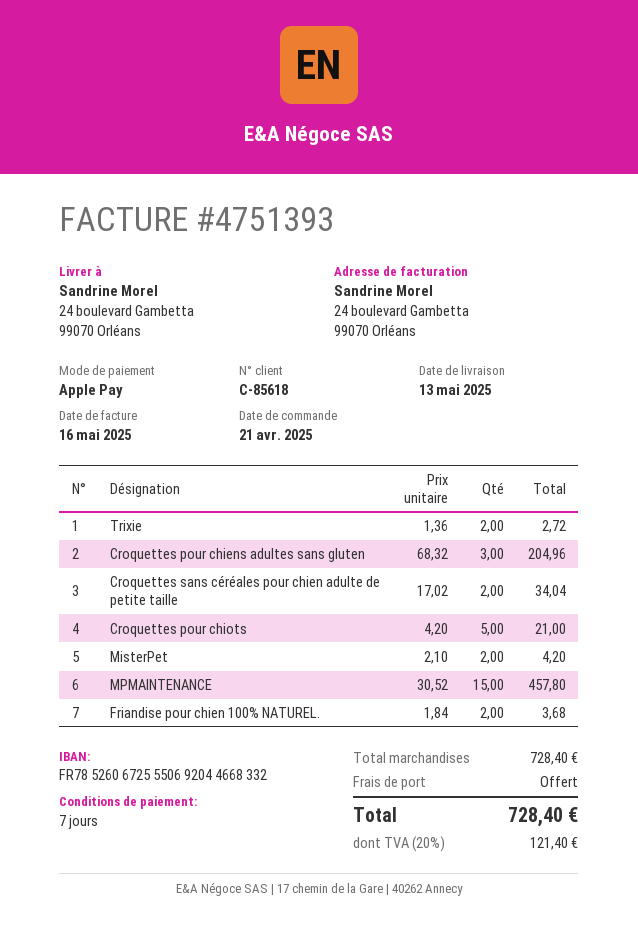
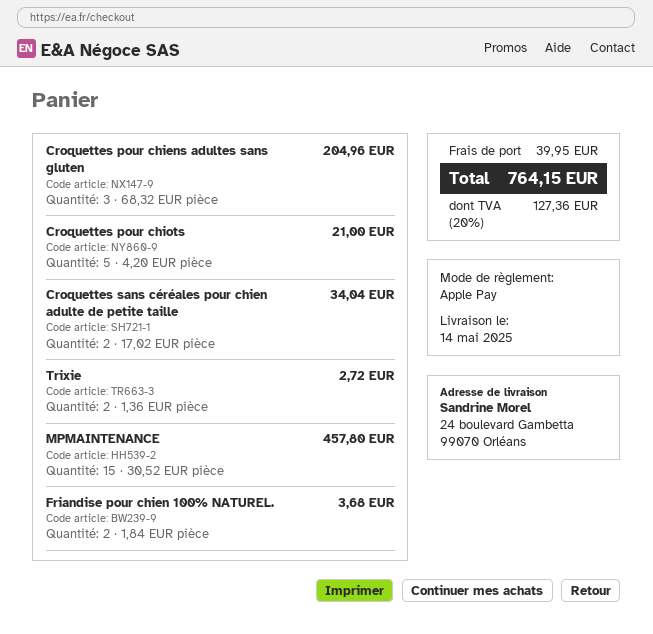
delivery date: 2025-05-13 -> 2025-05-14
MisterPet: 2 x 2.10 = 4.20 -> none
shipping: 0.00 -> 39.95
tax: 20% = 121.40 -> 20% = 127.36
total: 728.40 -> 764.15

